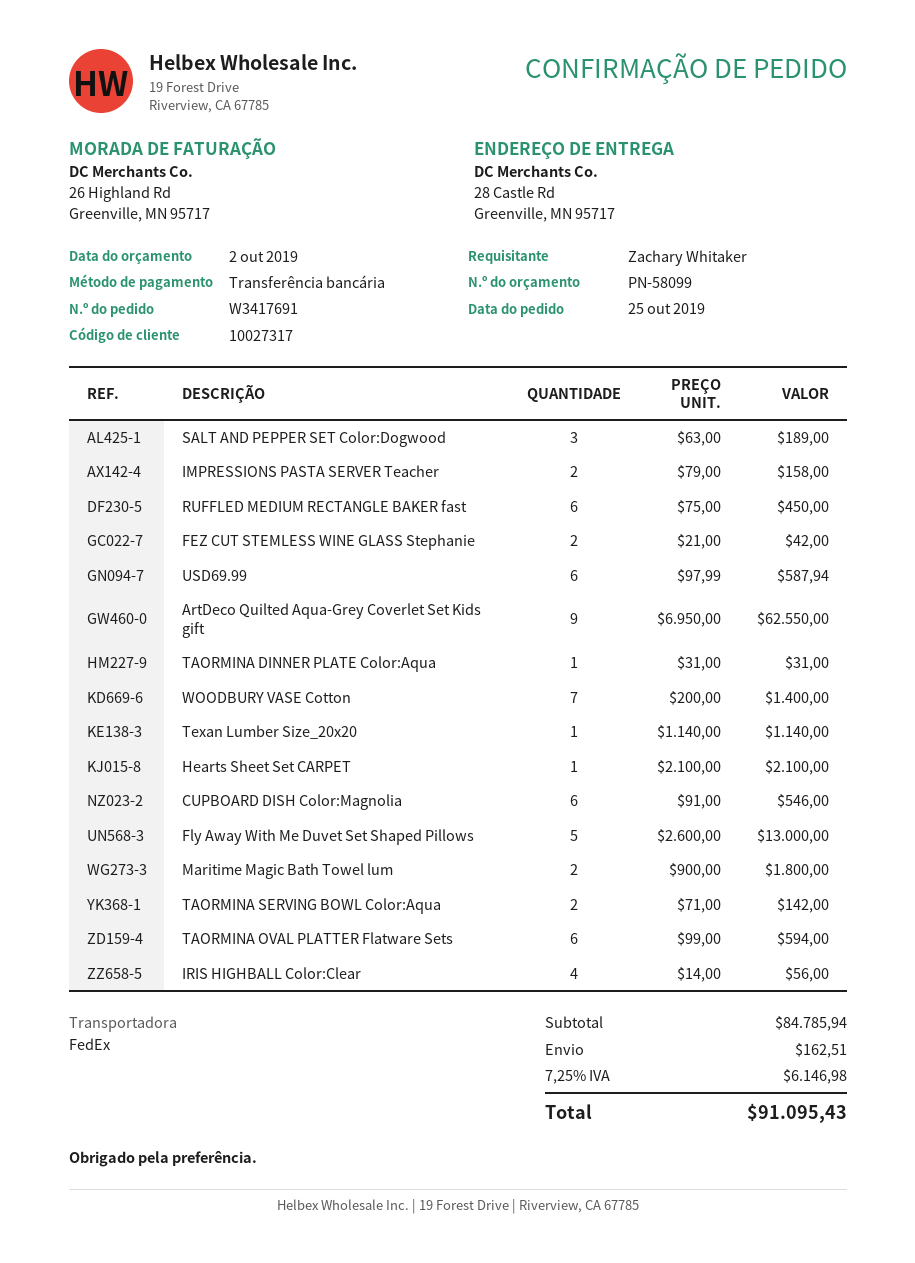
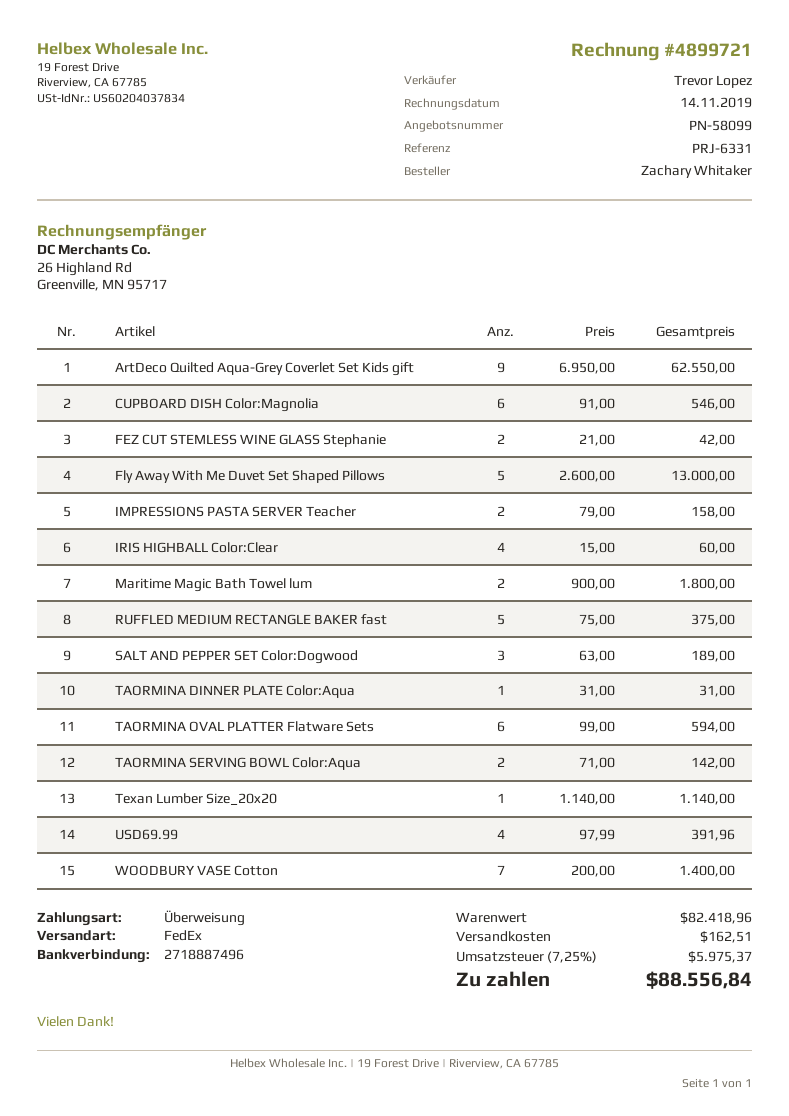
RUFFLED MEDIUM RECTANGLE BAKER fast: 6 x 75.00 = 450.00 -> 5 x 75.00 = 375.00
USD69.99: 6 x 97.99 = 587.94 -> 4 x 97.99 = 391.96
Hearts Sheet Set CARPET: 1 x 2100.00 = 2100.00 -> none
IRIS HIGHBALL Color:Clear: 4 x 14.00 = 56.00 -> 4 x 15.00 = 60.00
subtotal: 84785.94 -> 82418.96
tax: 7.25% = 6146.98 -> 7.25% = 5975.37
total: 91095.43 -> 88556.84

